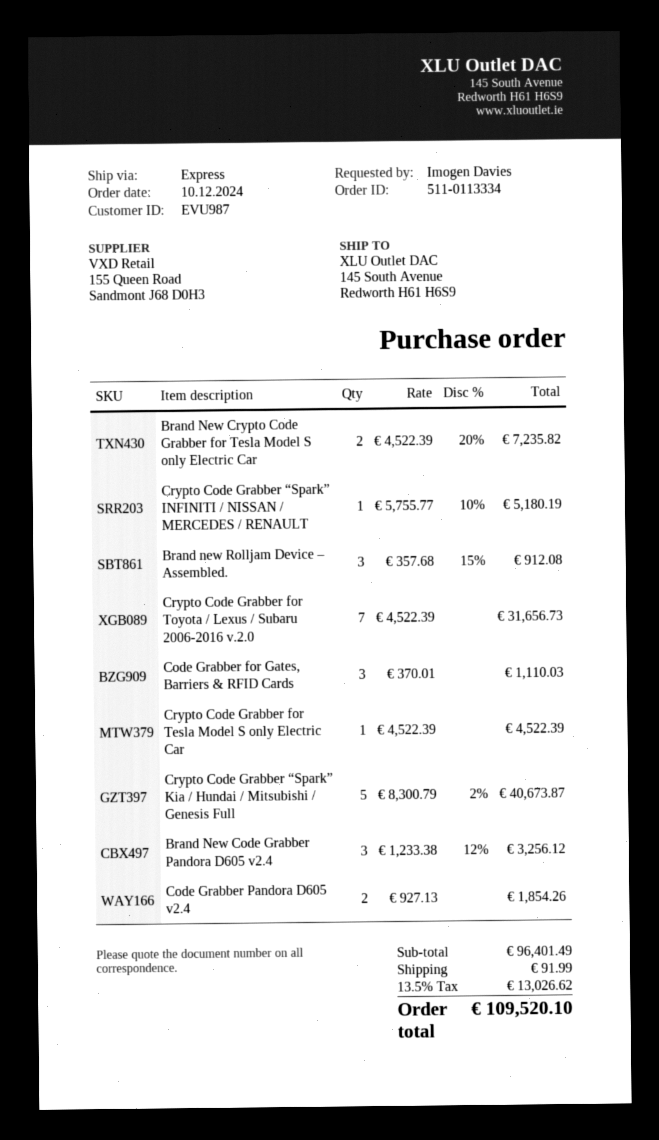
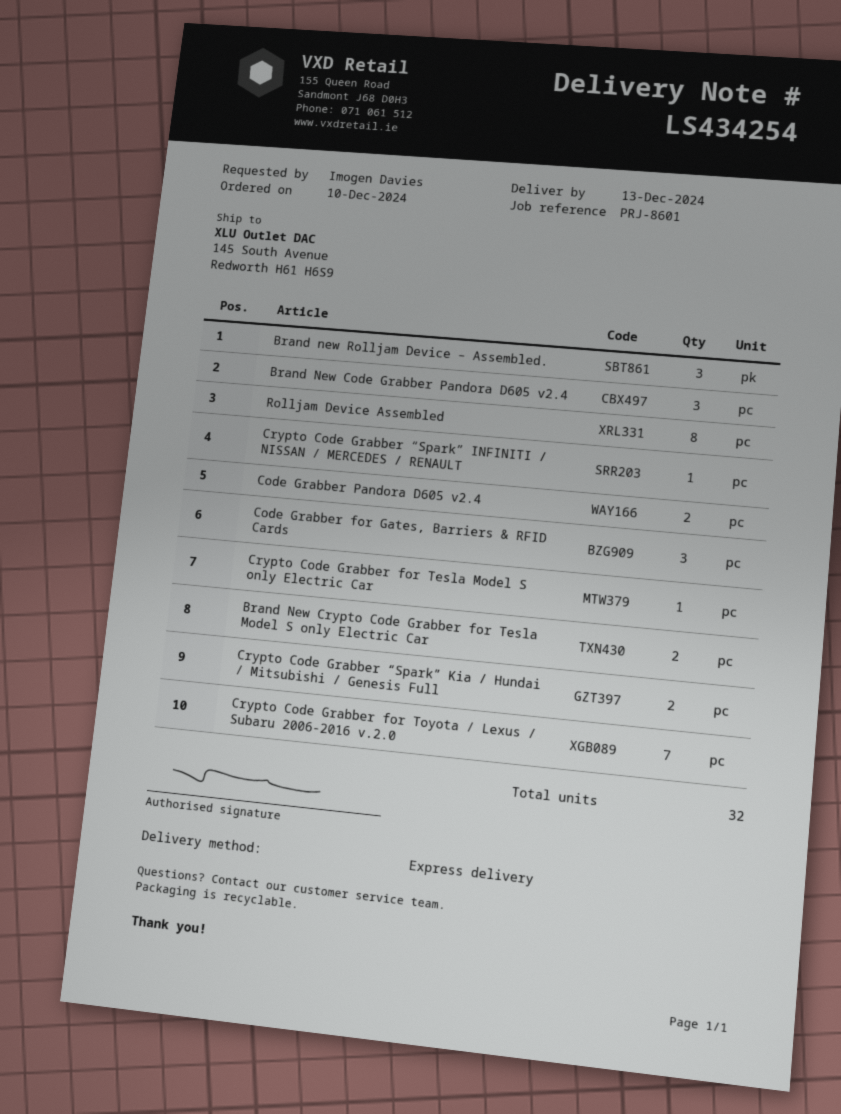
Crypto Code Grabber “Spark” Kia / Hundai / Mitsubishi / Genesis Full: 5 -> 2
Rolljam Device Assembled: none -> 8

